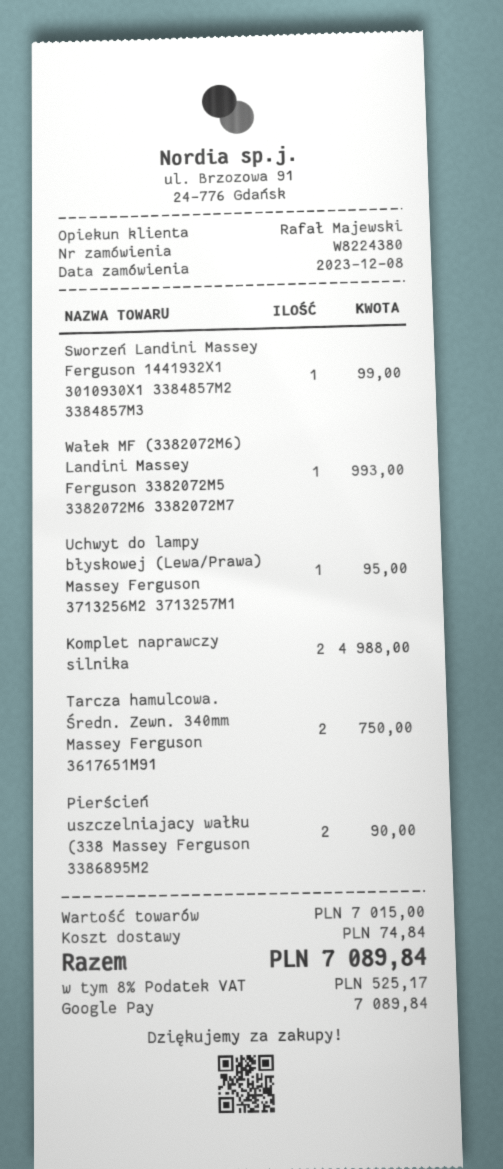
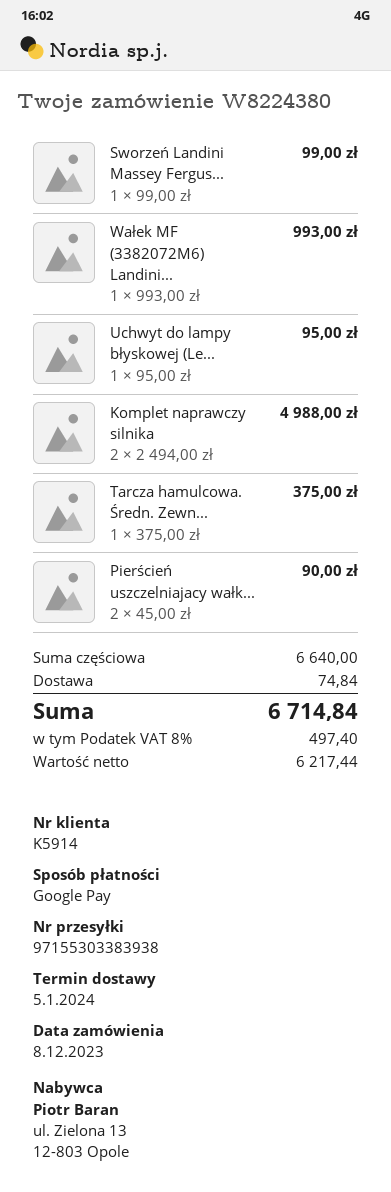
Tarcza hamulcowa. Średn. Zewn. 340mm Massey Ferguson 3617651M91: 2 for 750.00 -> 1 for 375.00
subtotal: 7015.00 -> 6640.00
tax: 8% = 525.17 -> 8% = 497.40
total: 7089.84 -> 6714.84

